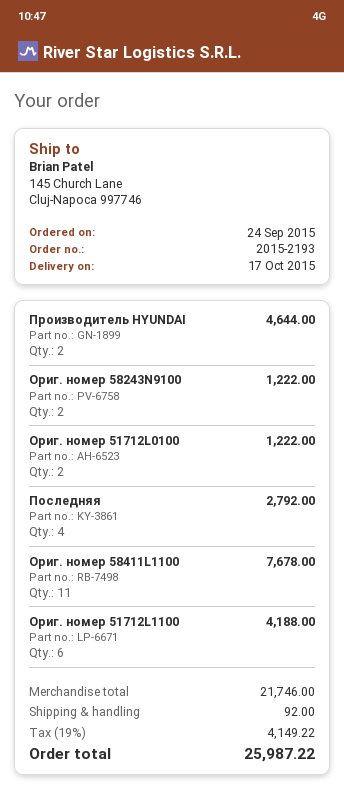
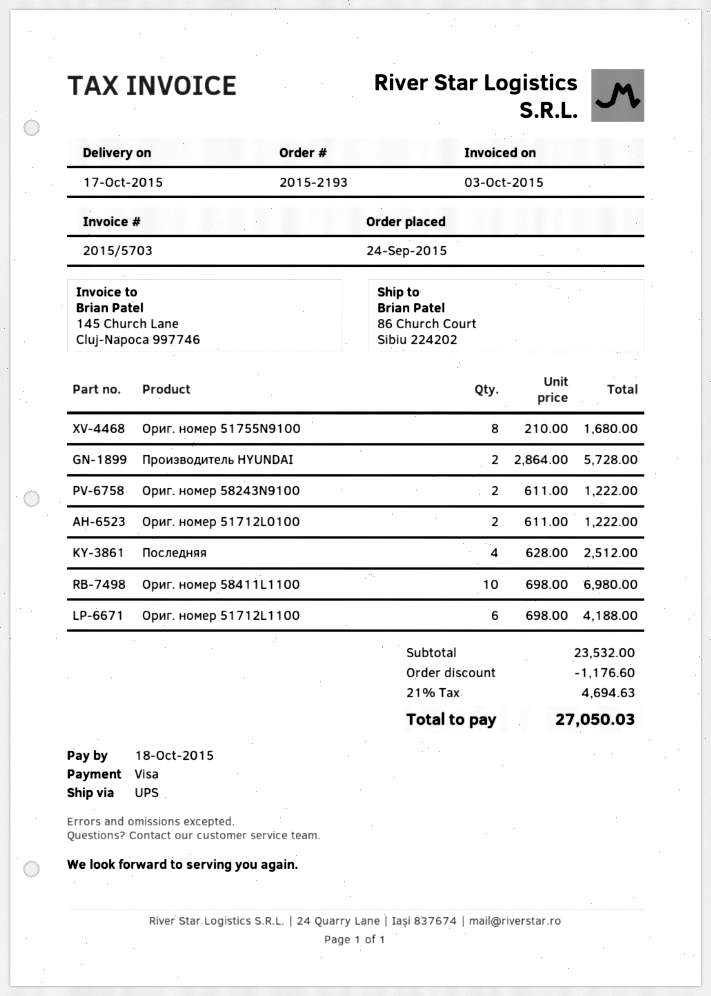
ship to: 145 Church Lane, Cluj-Napoca 997746 -> 86 Church Court, Sibiu 224202
Производитель HYUNDAI: 2 for 4644.00 -> 2 for 5728.00
Последняя: 4 for 2792.00 -> 4 for 2512.00
Ориг. номер 58411L1100: 11 for 7678.00 -> 10 for 6980.00
Ориг. номер 51755N9100: none -> 8 for 1680.00
subtotal: 21746.00 -> 23532.00
discount: none -> 1176.60
shipping: 92.00 -> none
tax: 19% = 4149.22 -> 21% = 4694.63
total: 25987.22 -> 27050.03

